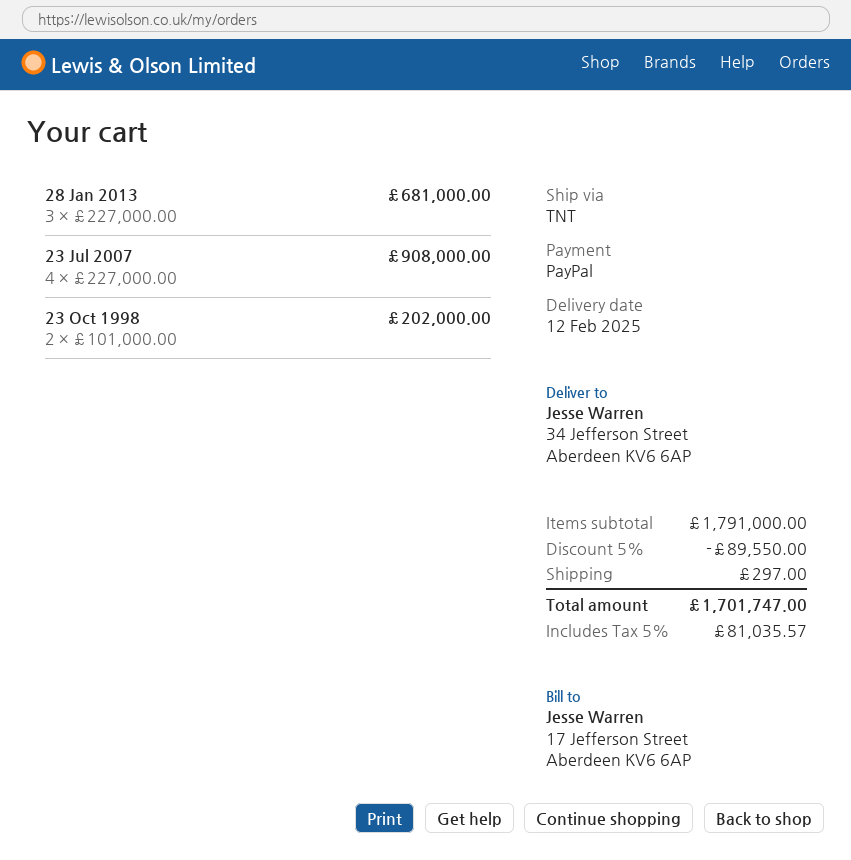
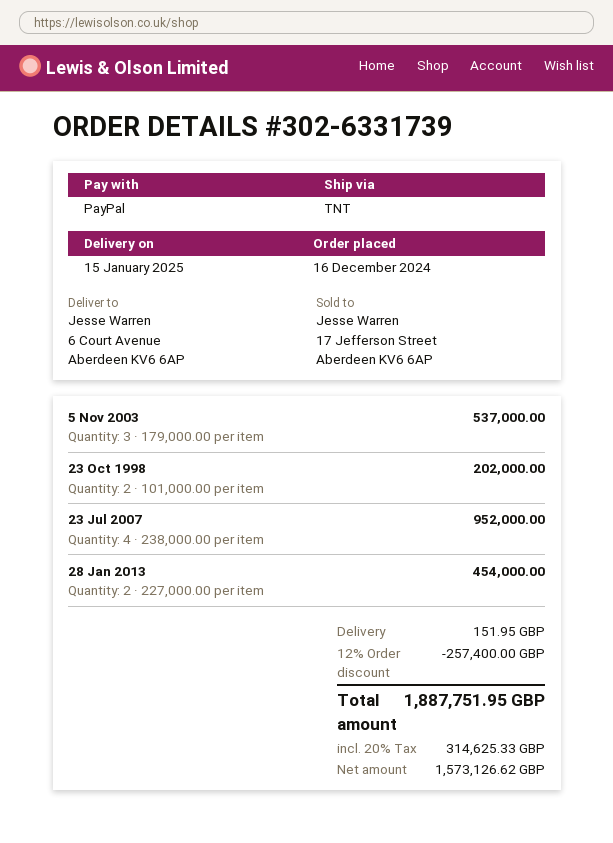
delivery date: 2025-02-12 -> 2025-01-15
ship to: 34 Jefferson Street, Aberdeen KV6 6AP -> 6 Court Avenue, Aberdeen KV6 6AP
28 Jan 2013: 3 x 227000.00 = 681000.00 -> 2 x 227000.00 = 454000.00
23 Jul 2007: 4 x 227000.00 = 908000.00 -> 4 x 238000.00 = 952000.00
5 Nov 2003: none -> 3 x 179000.00 = 537000.00
discount: 5% = 89550.00 -> 12% = 257400.00
shipping: 297.00 -> 151.95
tax: 5% = 81035.57 -> 20% = 314625.33
total: 1701747.00 -> 1887751.95

